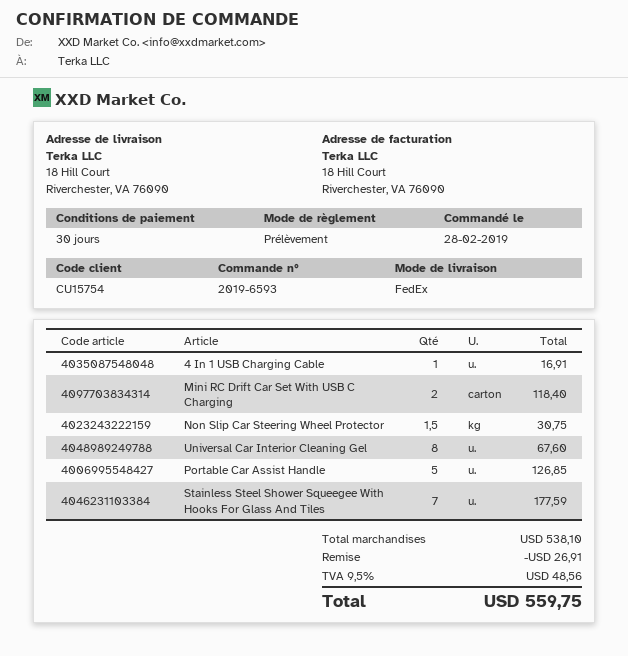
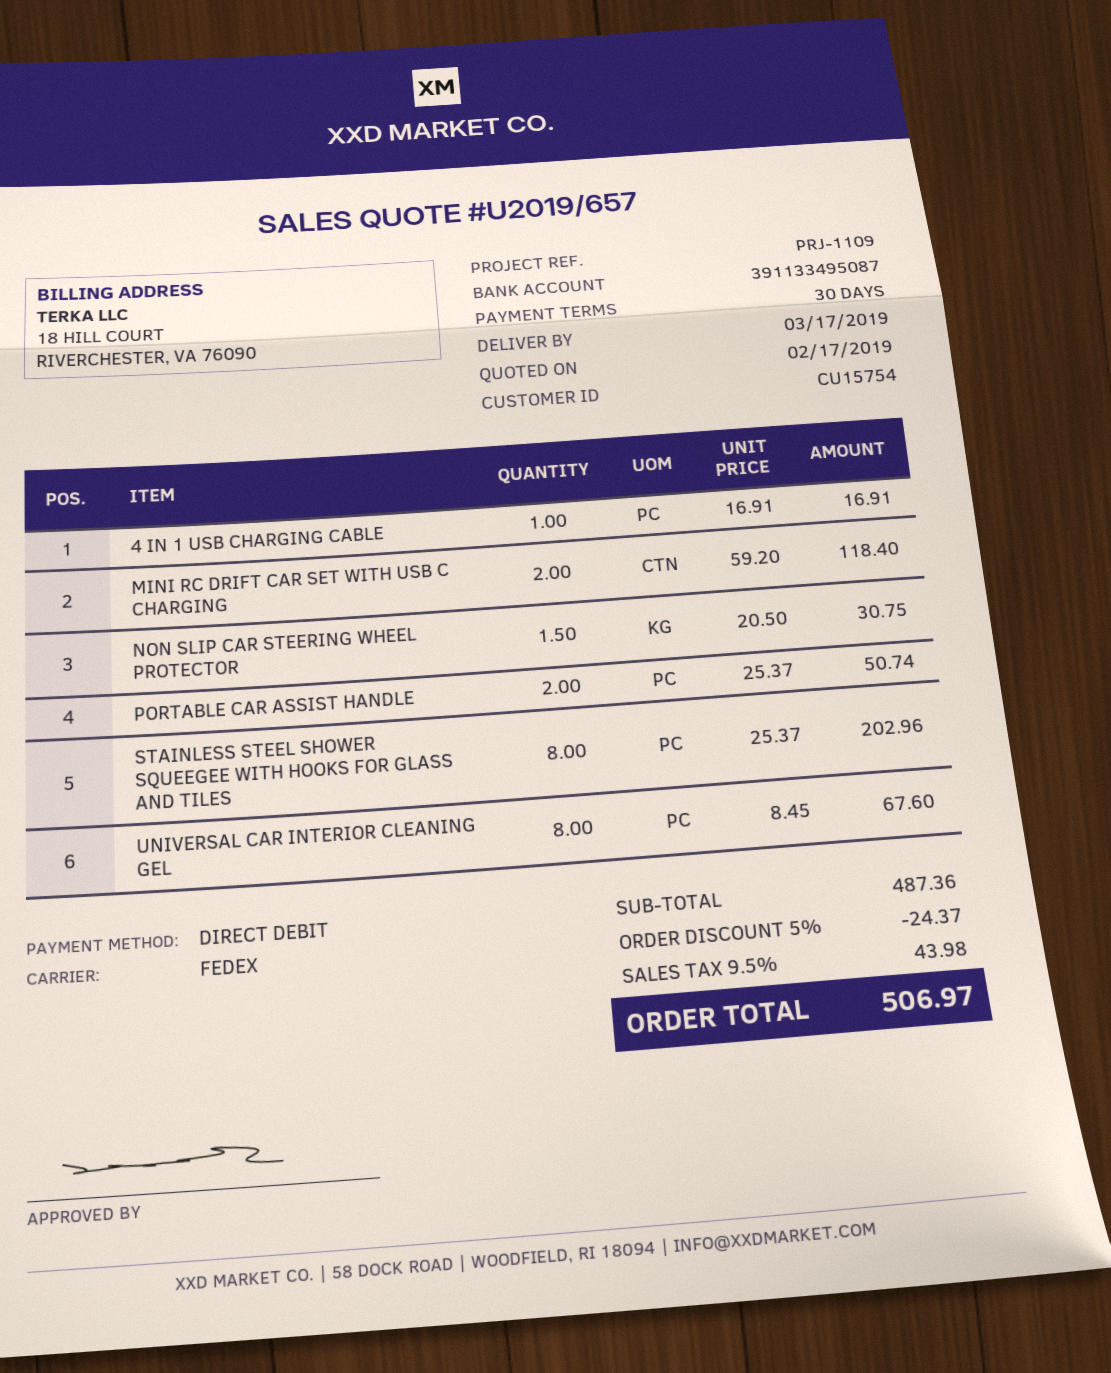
Portable Car Assist Handle: 5 for 126.85 -> 2 for 50.74
Stainless Steel Shower Squeegee With Hooks For Glass And Tiles: 7 for 177.59 -> 8 for 202.96
subtotal: 538.10 -> 487.36
discount: 26.91 -> 24.37
tax: 9.5% = 48.56 -> 9.5% = 43.98
total: 559.75 -> 506.97

